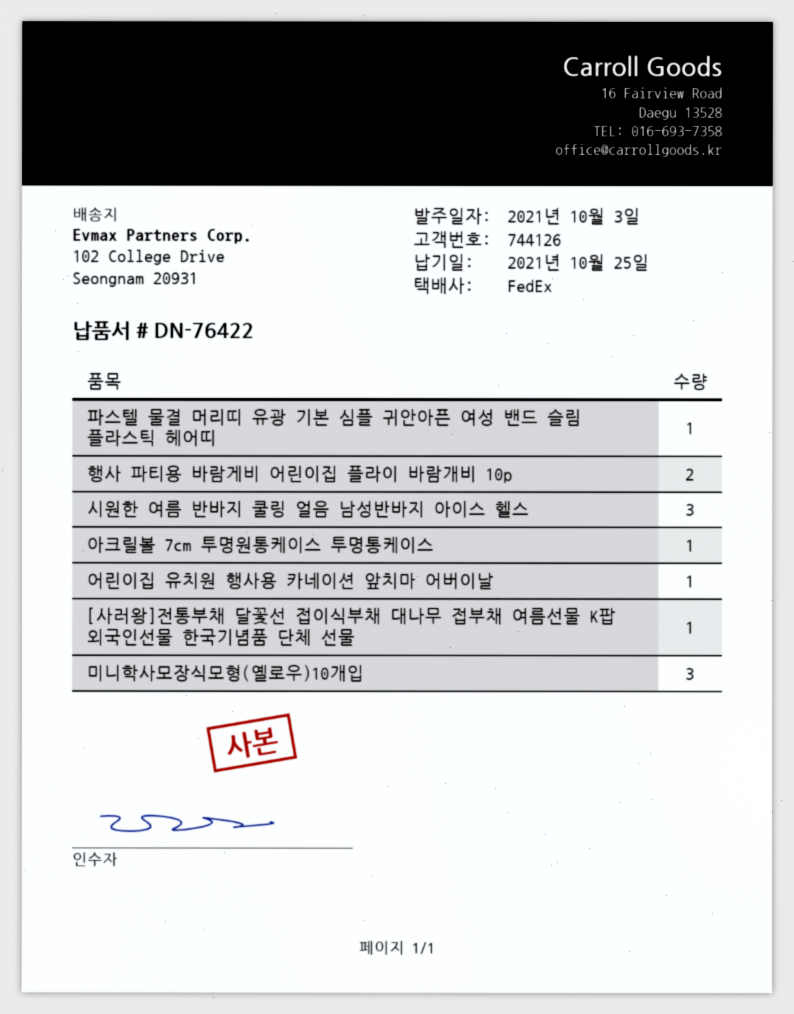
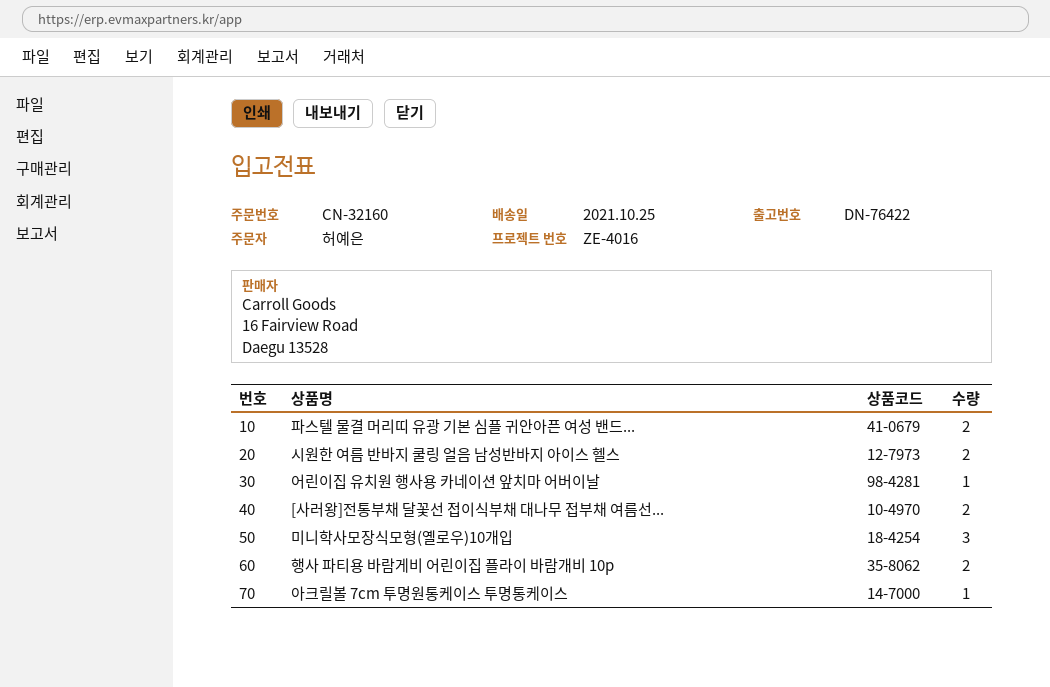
파스텔 물결 머리띠 유광 기본 심플 귀안아픈 여성 밴드 슬림 플라스틱 헤어띠: 1 -> 2
시원한 여름 반바지 쿨링 얼음 남성반바지 아이스 헬스: 3 -> 2
[사러왕]전통부채 달꽃선 접이식부채 대나무 접부채 여름선물 K팝 외국인선물 한국기념품 단체 선물: 1 -> 2

